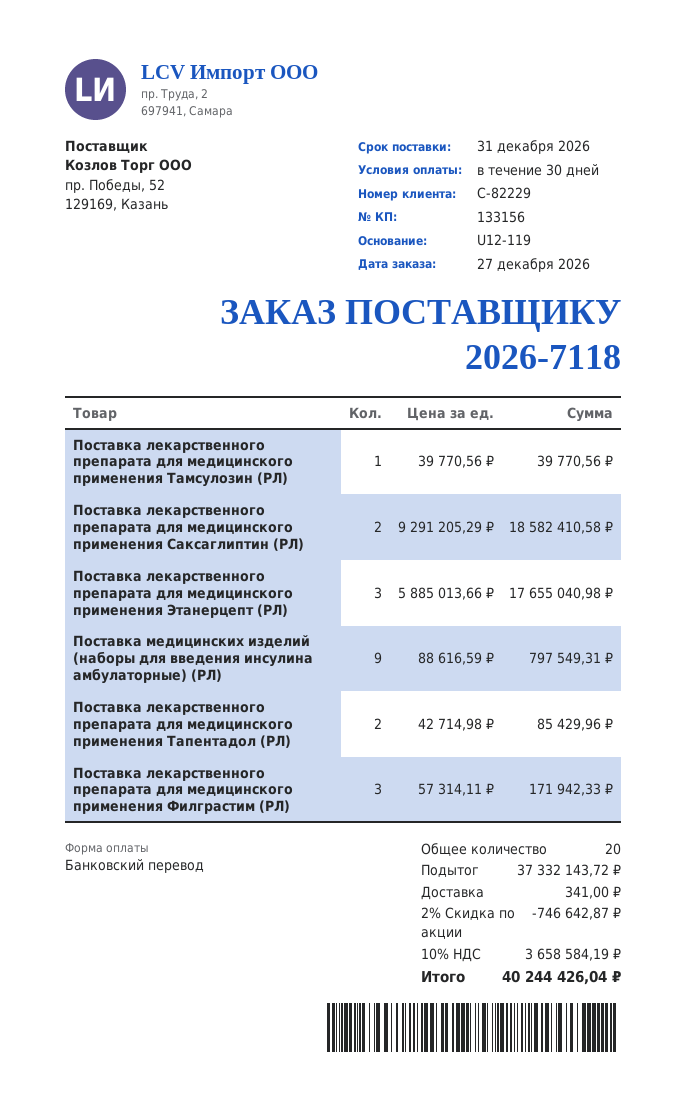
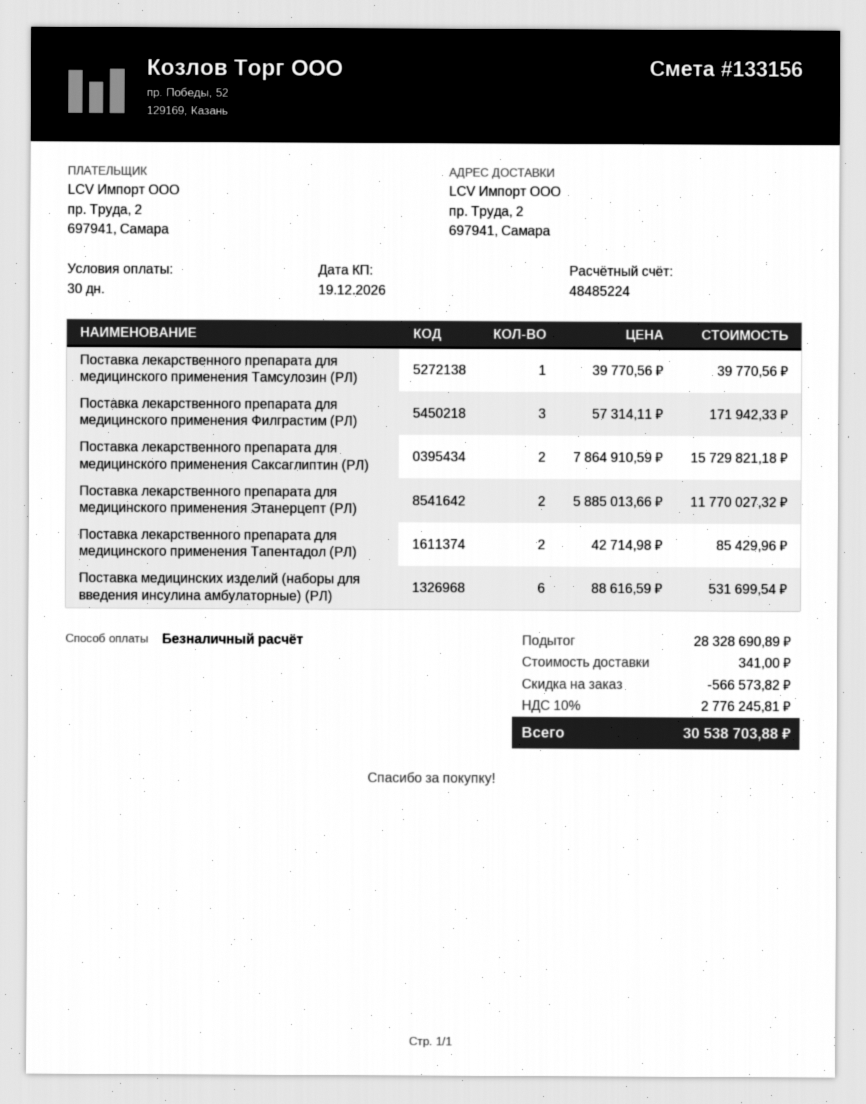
Поставка лекарственного препарата для медицинского применения Саксаглиптин (РЛ): 2 x 9291205.29 = 18582410.58 -> 2 x 7864910.59 = 15729821.18
Поставка лекарственного препарата для медицинского применения Этанерцепт (РЛ): 3 x 5885013.66 = 17655040.98 -> 2 x 5885013.66 = 11770027.32
Поставка медицинских изделий (наборы для введения инсулина амбулаторные) (РЛ): 9 x 88616.59 = 797549.31 -> 6 x 88616.59 = 531699.54
subtotal: 37332143.72 -> 28328690.89
discount: 746642.87 -> 566573.82
tax: 10% = 3658584.19 -> 10% = 2776245.81
total: 40244426.04 -> 30538703.88

